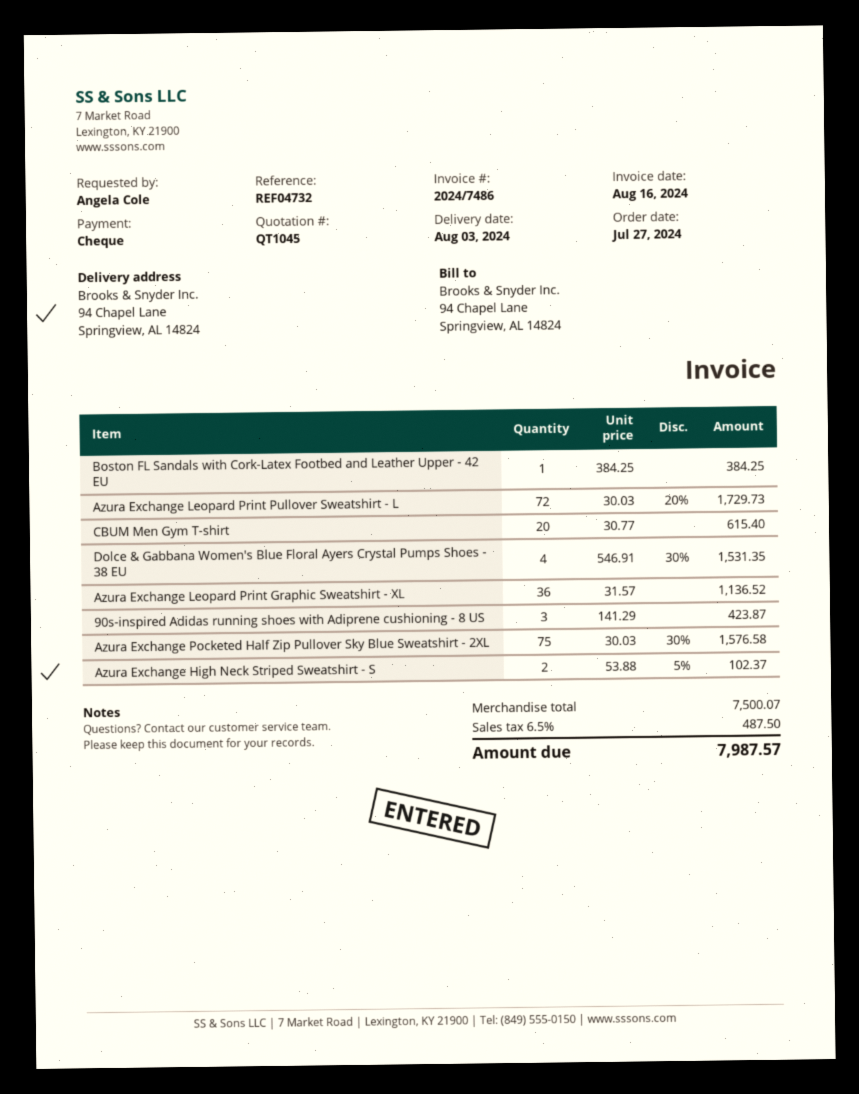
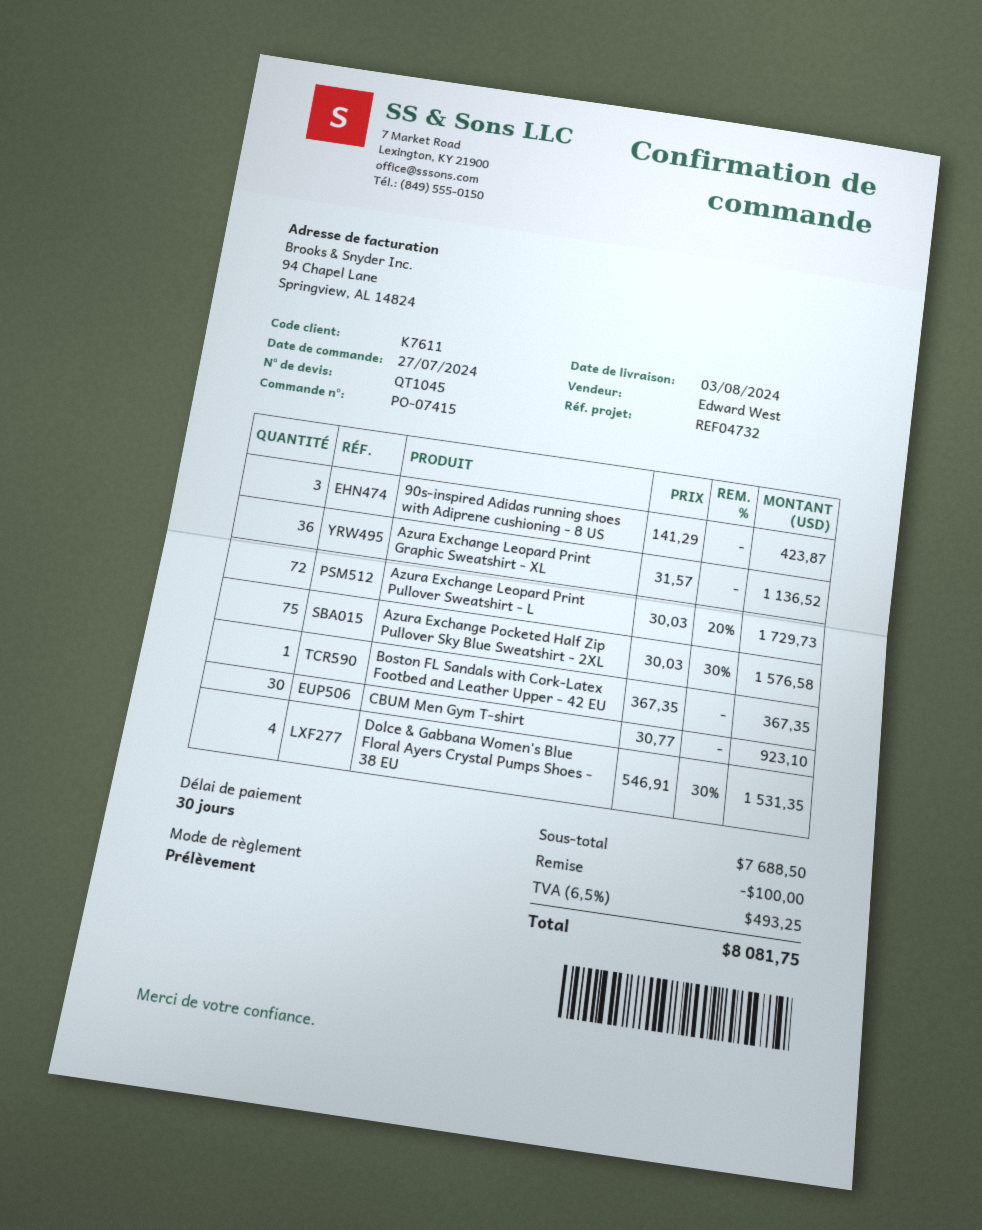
payment method: cheque -> direct debit
Boston FL Sandals with Cork-Latex Footbed and Leather Upper - 42 EU: 1 x 384.25 = 384.25 -> 1 x 367.35 = 367.35
CBUM Men Gym T-shirt: 20 x 30.77 = 615.40 -> 30 x 30.77 = 923.10
Azura Exchange High Neck Striped Sweatshirt - S: 2 x 53.88 - 5% = 102.37 -> none
subtotal: 7500.07 -> 7688.50
discount: none -> 100.00
tax: 6.5% = 487.50 -> 6.5% = 493.25
total: 7987.57 -> 8081.75

